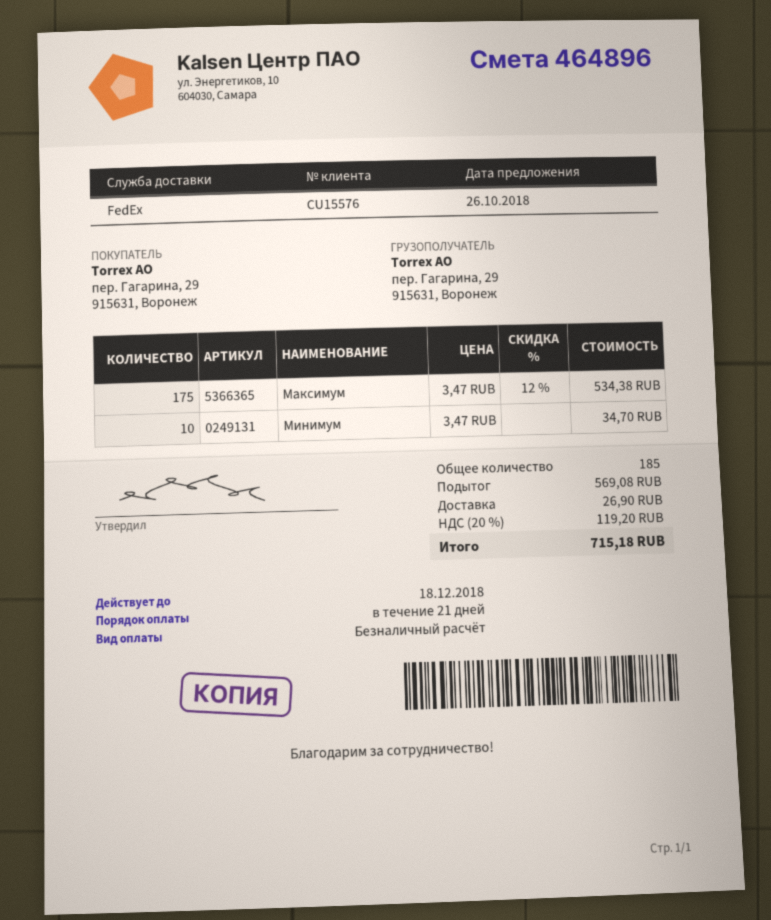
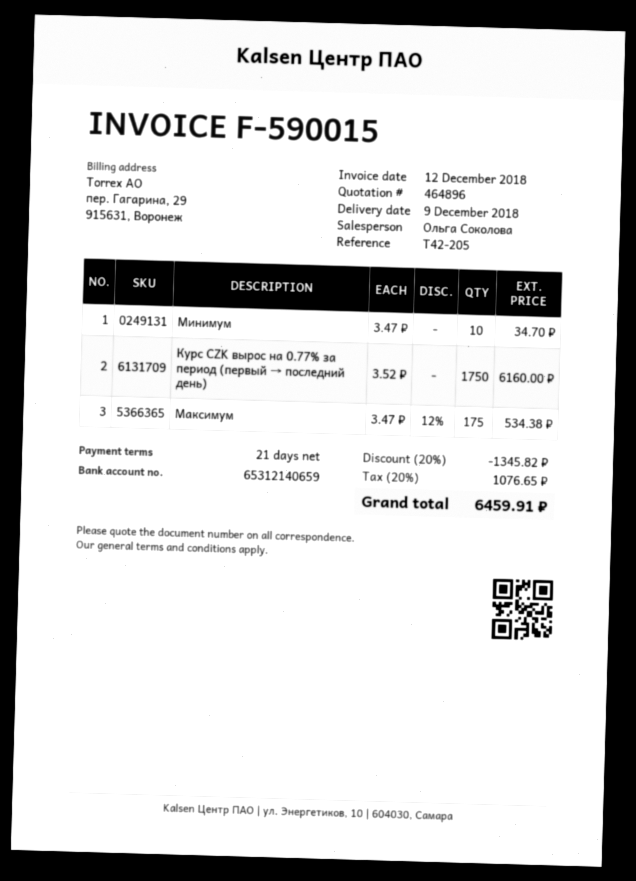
Курс CZK вырос на 0.77% за период (первый → последний день): none -> 1750 x 3.52 = 6160.00
discount: none -> 20% = 1345.82
shipping: 26.90 -> none
tax: 20% = 119.20 -> 20% = 1076.65
total: 715.18 -> 6459.91

